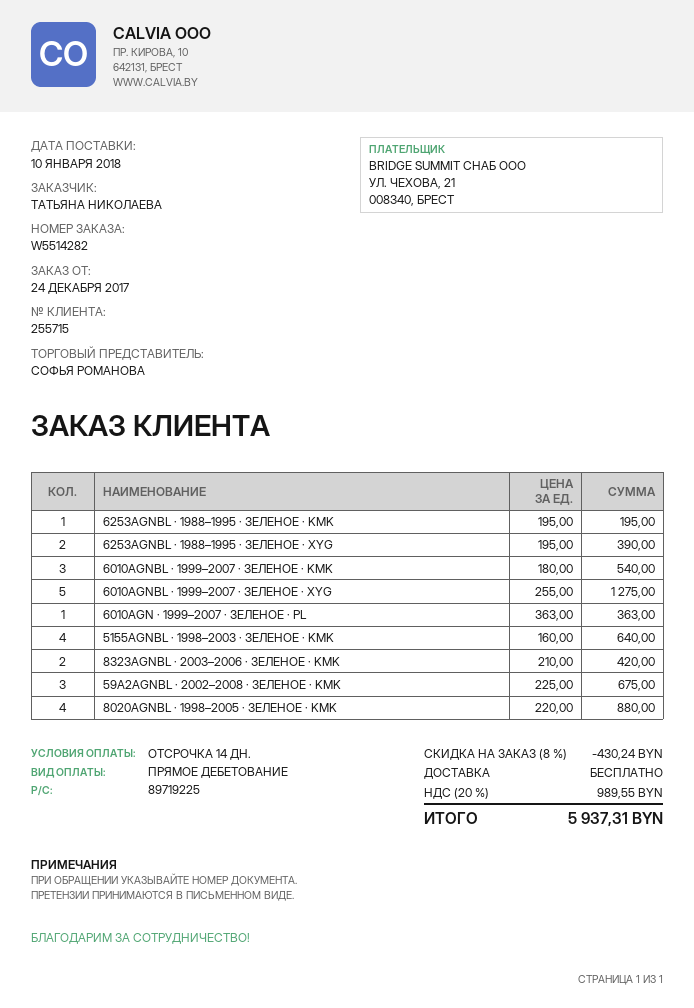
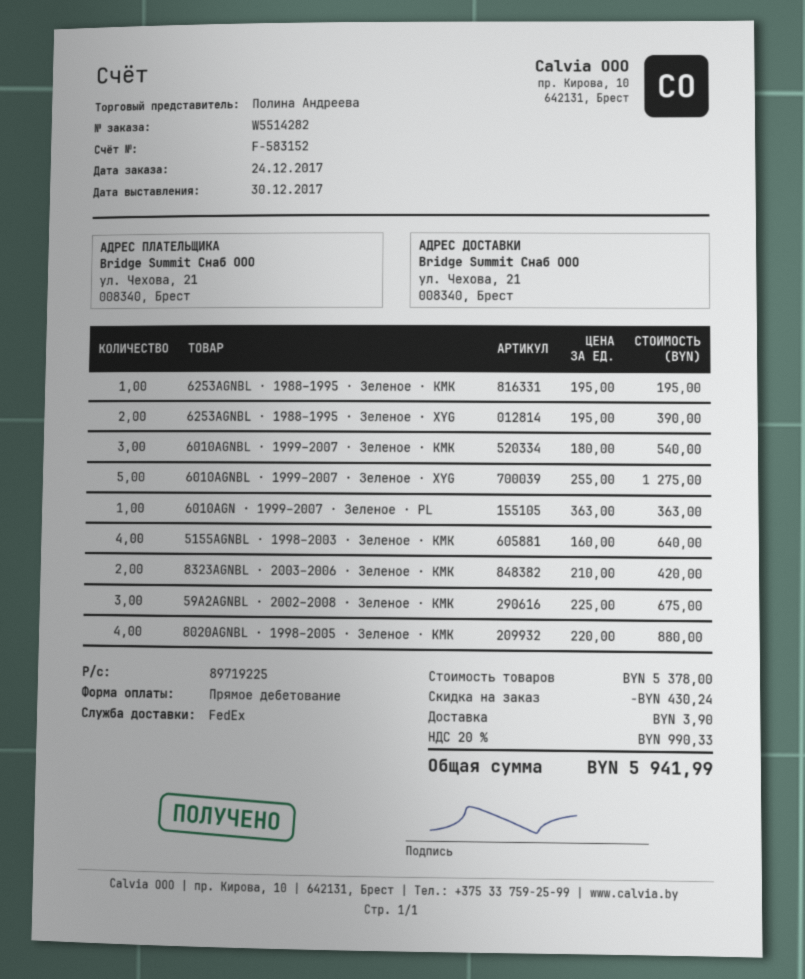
sales rep: СОФЬЯ РОМАНОВА -> Полина Андреева
shipping: 0.00 -> 3.90
tax: 20% = 989.55 -> 20% = 990.33
total: 5937.31 -> 5941.99

